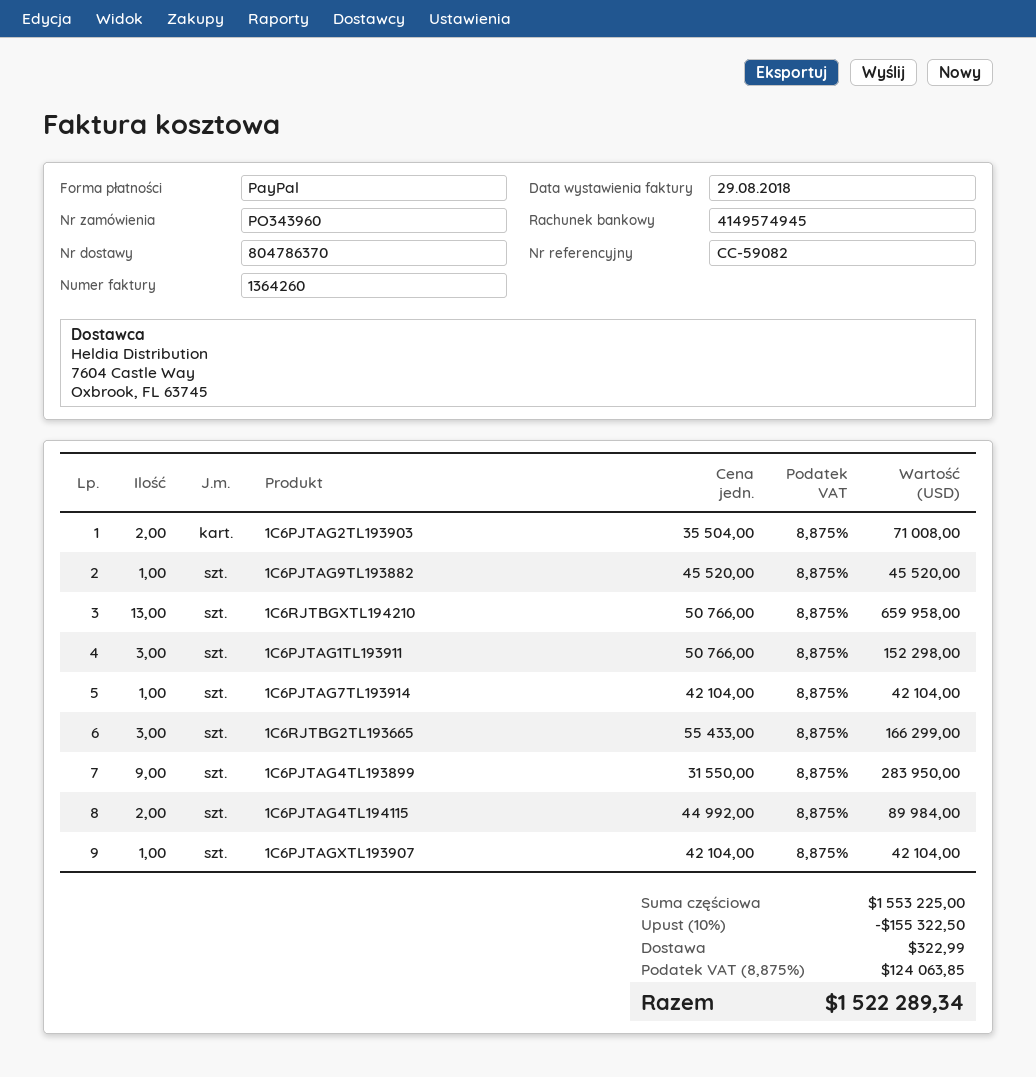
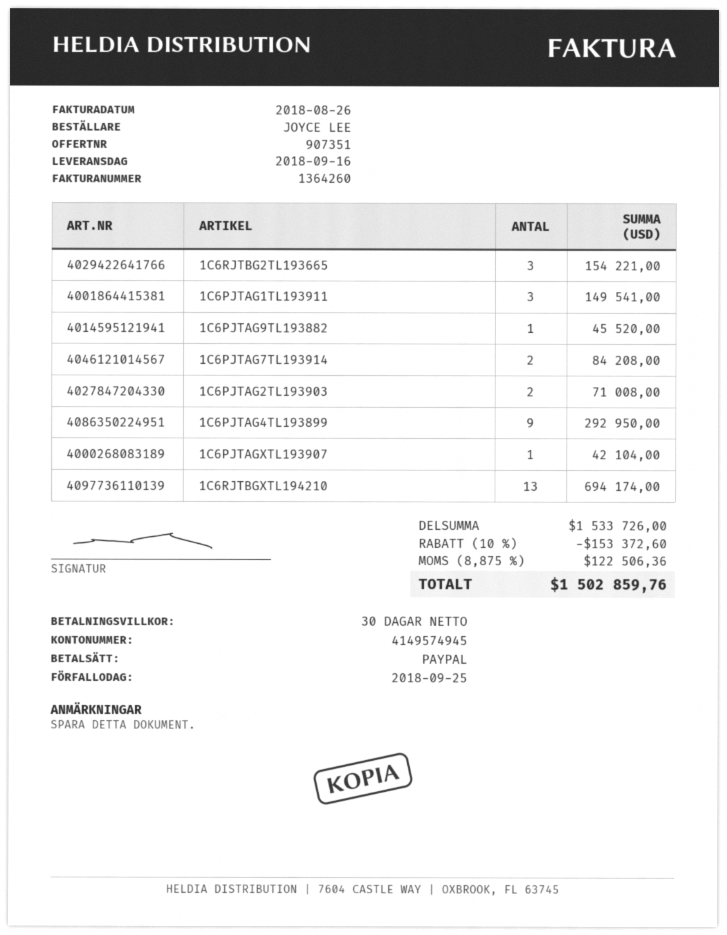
invoice date: 2018-08-29 -> 2018-08-26
1C6RJTBGXTL194210: 13 for 659958.00 -> 13 for 694174.00
1C6PJTAG1TL193911: 3 for 152298.00 -> 3 for 149541.00
1C6PJTAG7TL193914: 1 for 42104.00 -> 2 for 84208.00
1C6RJTBG2TL193665: 3 for 166299.00 -> 3 for 154221.00
1C6PJTAG4TL193899: 9 for 283950.00 -> 9 for 292950.00
1C6PJTAG4TL194115: 2 for 89984.00 -> none
subtotal: 1553225.00 -> 1533726.00
discount: 10% = 155322.50 -> 10% = 153372.60
shipping: 322.99 -> none
tax: 8.875% = 124063.85 -> 8.875% = 122506.36
total: 1522289.34 -> 1502859.76

